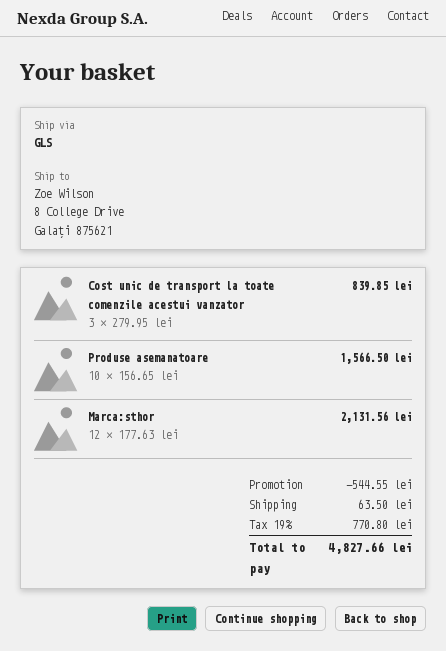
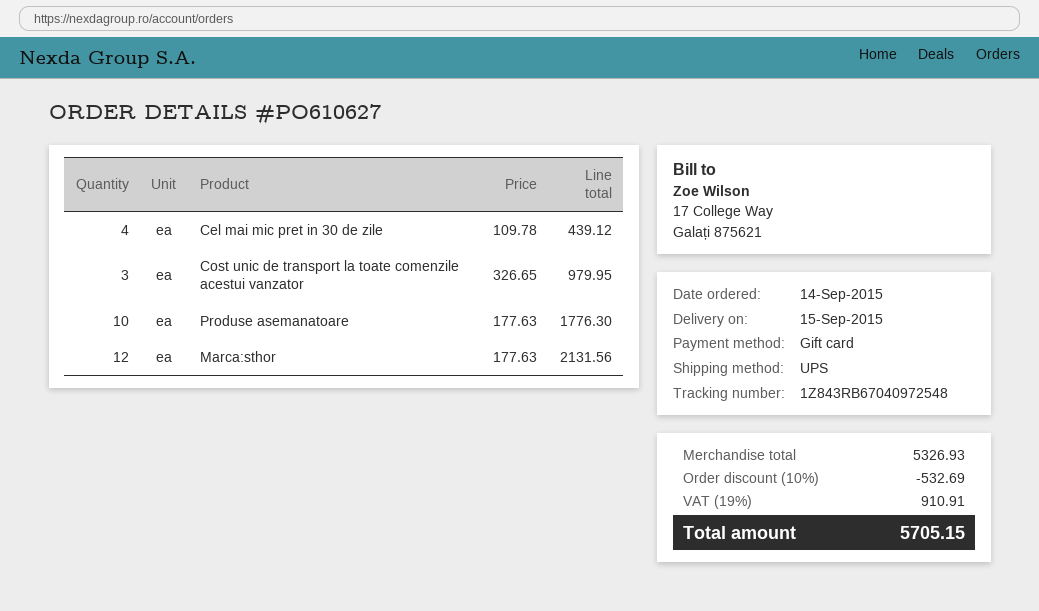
shipping method: GLS -> UPS
Cost unic de transport la toate comenzile acestui vanzator: 3 x 279.95 = 839.85 -> 3 x 326.65 = 979.95
Produse asemanatoare: 10 x 156.65 = 1566.50 -> 10 x 177.63 = 1776.30
Cel mai mic pret in 30 de zile: none -> 4 x 109.78 = 439.12
discount: 544.55 -> 532.69
shipping: 63.50 -> none
tax: 19% = 770.80 -> 19% = 910.91
total: 4827.66 -> 5705.15

